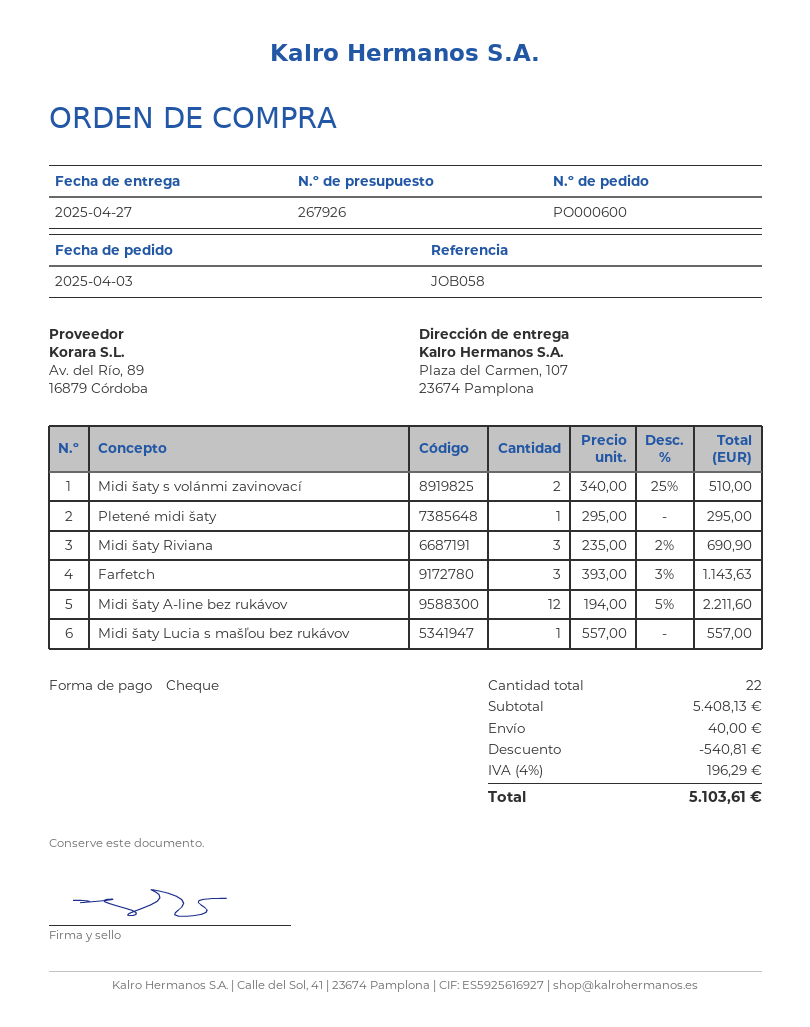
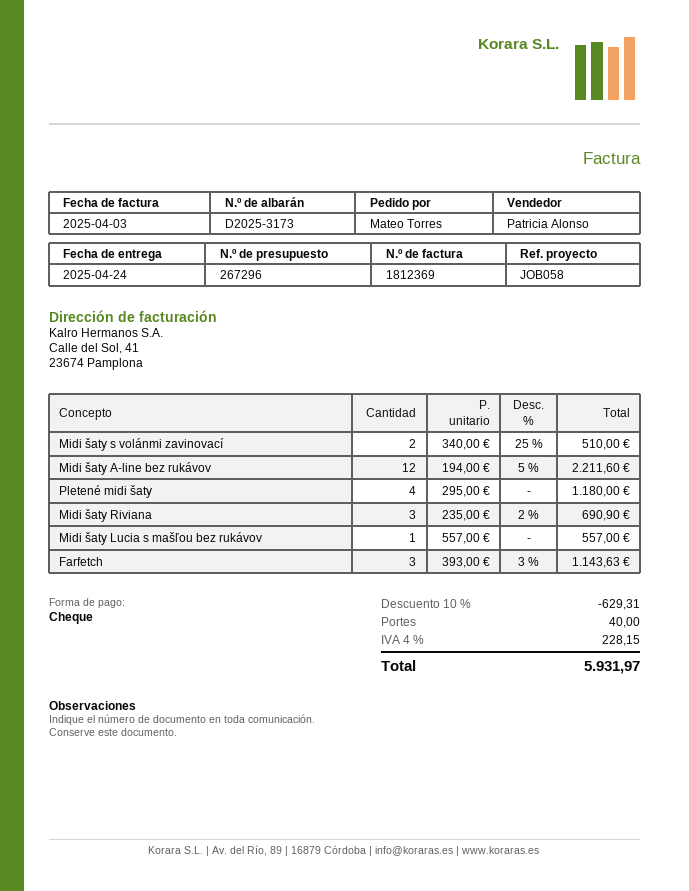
quote number: 267926 -> 267296
delivery date: 2025-04-27 -> 2025-04-24
Pletené midi šaty: 1 x 295.00 = 295.00 -> 4 x 295.00 = 1180.00
discount: 540.81 -> 629.31
tax: 4% = 196.29 -> 4% = 228.15
total: 5103.61 -> 5931.97

